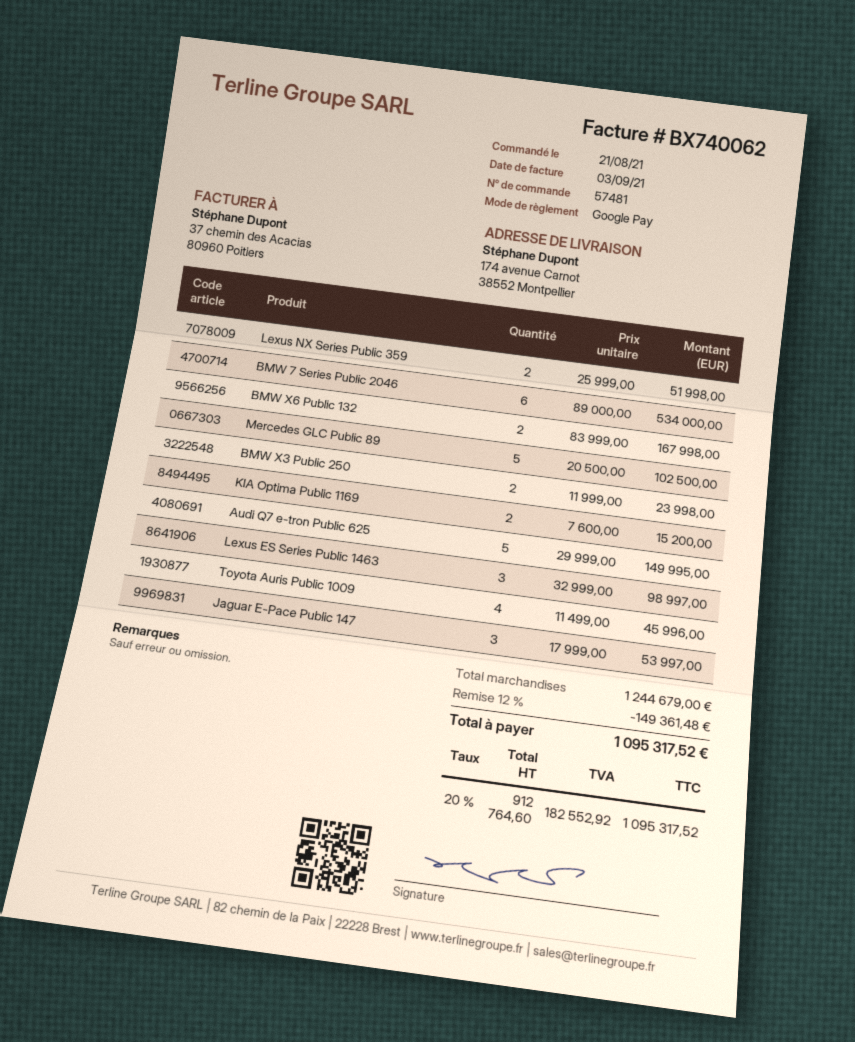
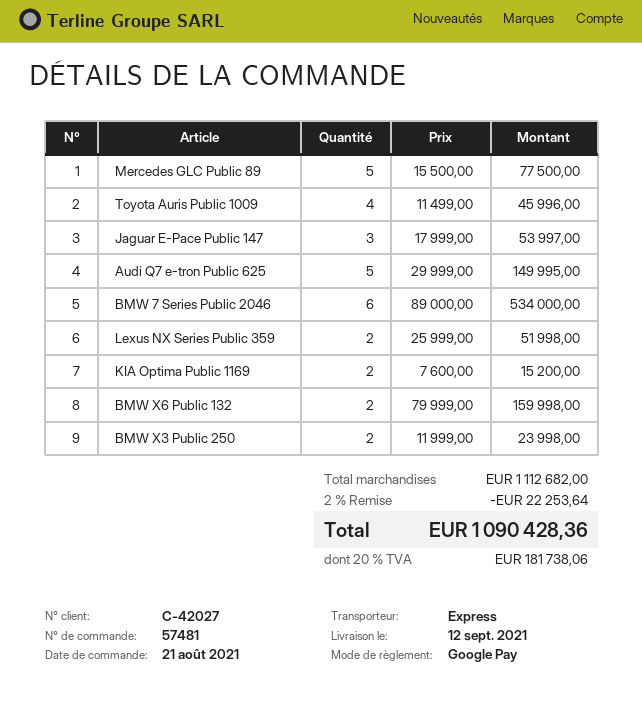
BMW X6 Public 132: 2 x 83999.00 = 167998.00 -> 2 x 79999.00 = 159998.00
Mercedes GLC Public 89: 5 x 20500.00 = 102500.00 -> 5 x 15500.00 = 77500.00
Lexus ES Series Public 1463: 3 x 32999.00 = 98997.00 -> none
subtotal: 1244679.00 -> 1112682.00
discount: 12% = 149361.48 -> 2% = 22253.64
tax: 20% = 182552.92 -> 20% = 181738.06
total: 1095317.52 -> 1090428.36

